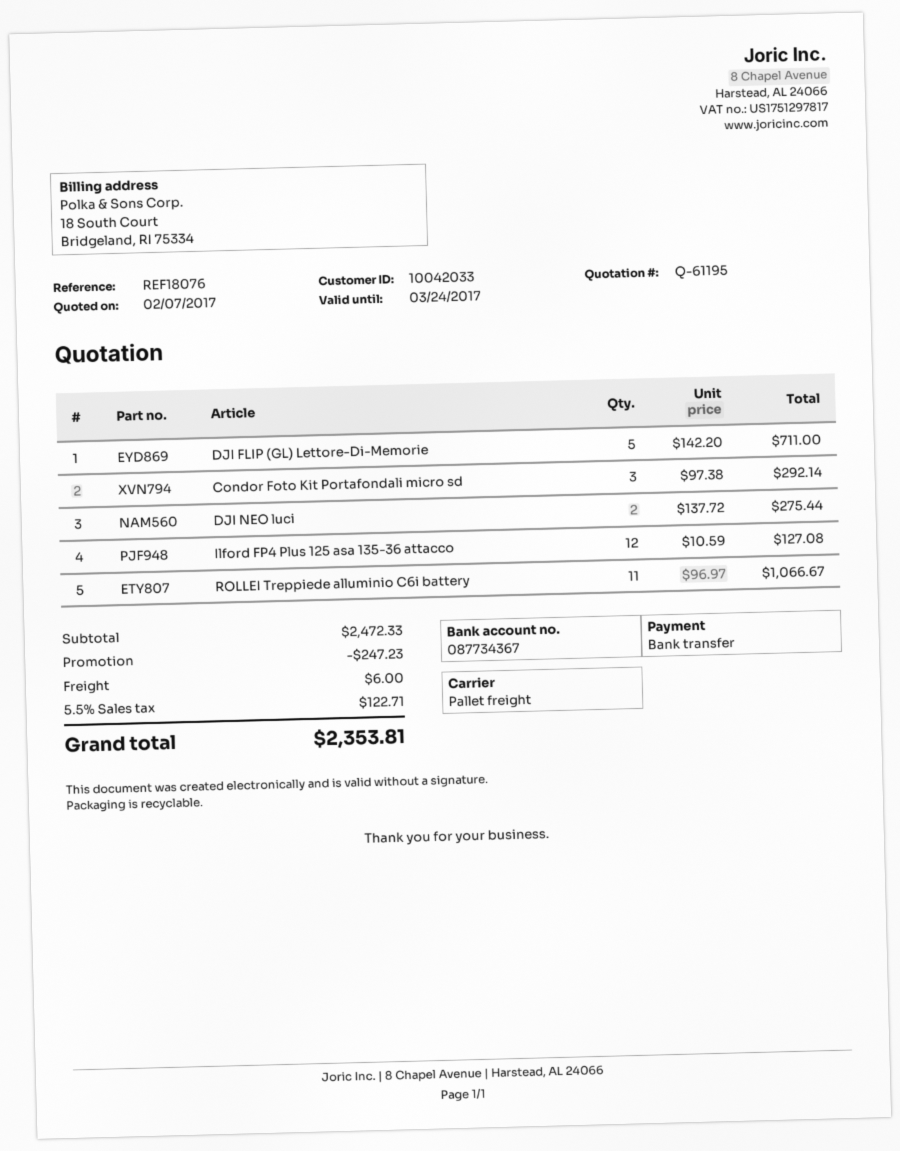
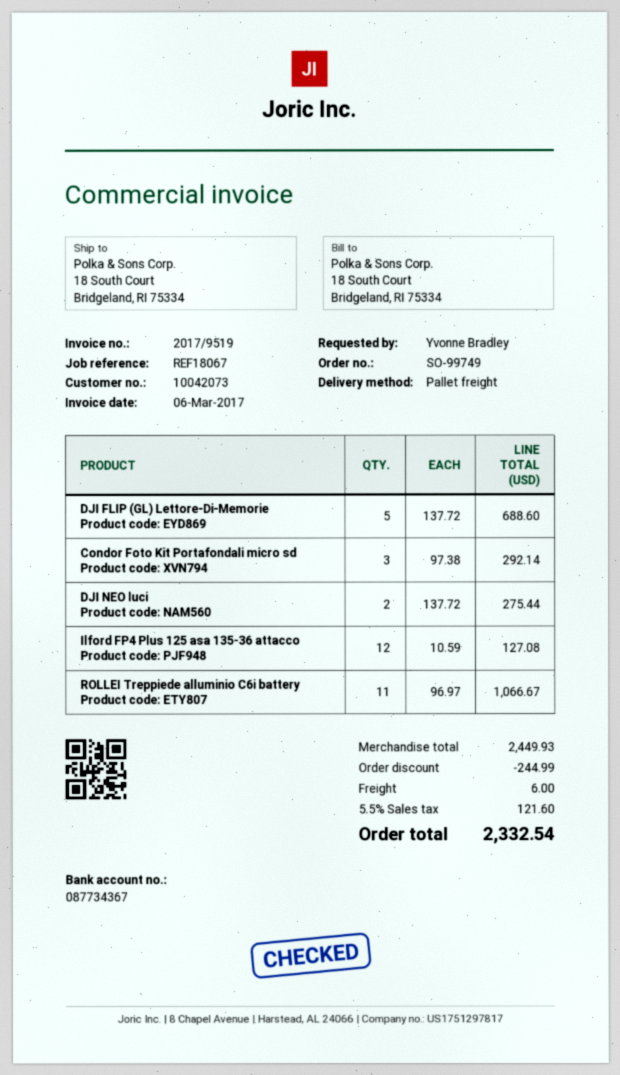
customer number: 10042033 -> 10042073
reference: REF18076 -> REF18067
DJI FLIP (GL) Lettore-Di-Memorie: 5 x 142.20 = 711.00 -> 5 x 137.72 = 688.60
subtotal: 2472.33 -> 2449.93
discount: 247.23 -> 244.99
tax: 5.5% = 122.71 -> 5.5% = 121.60
total: 2353.81 -> 2332.54

